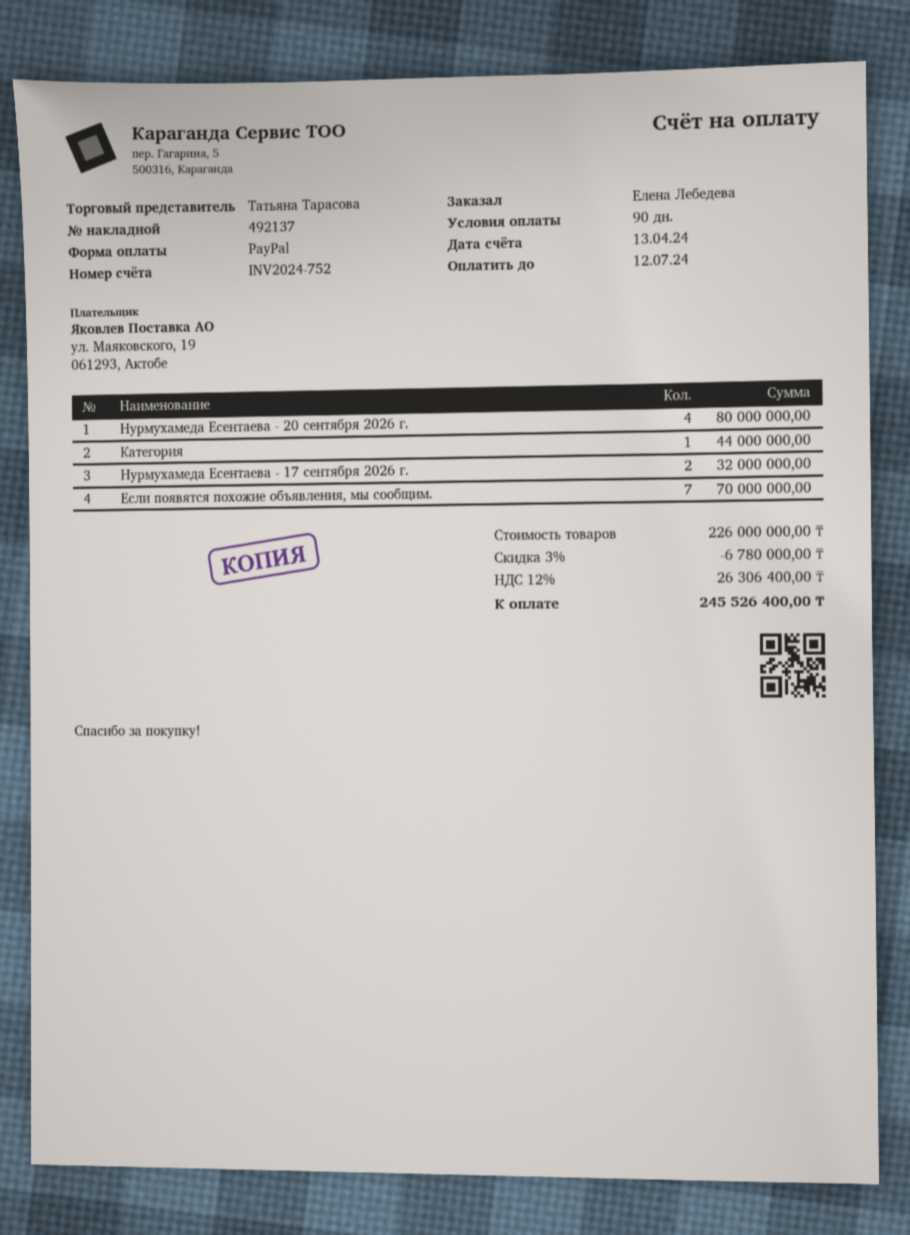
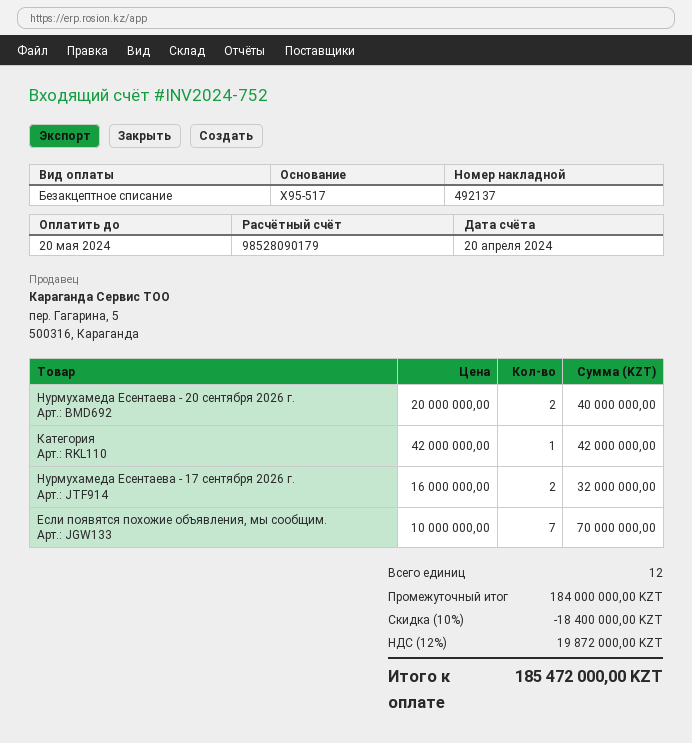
invoice date: 2024-04-13 -> 2024-04-20
due date: 2024-07-12 -> 2024-05-20
payment method: PayPal -> direct debit
Нурмухамеда Есентаева - 20 сентября 2026 г.: 4 for 80000000.00 -> 2 for 40000000.00
Категория: 1 for 44000000.00 -> 1 for 42000000.00
subtotal: 226000000.00 -> 184000000.00
discount: 3% = 6780000.00 -> 10% = 18400000.00
tax: 12% = 26306400.00 -> 12% = 19872000.00
total: 245526400.00 -> 185472000.00

